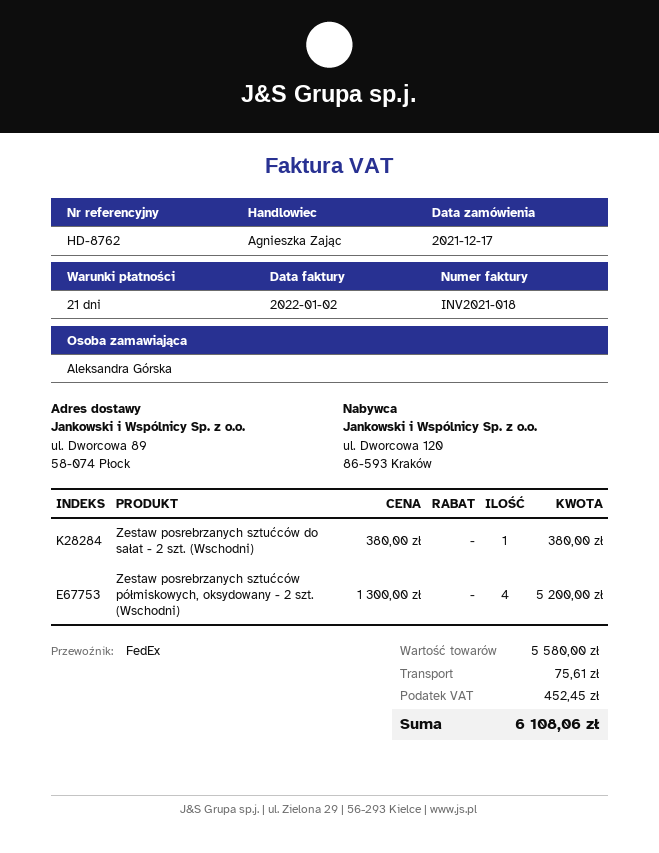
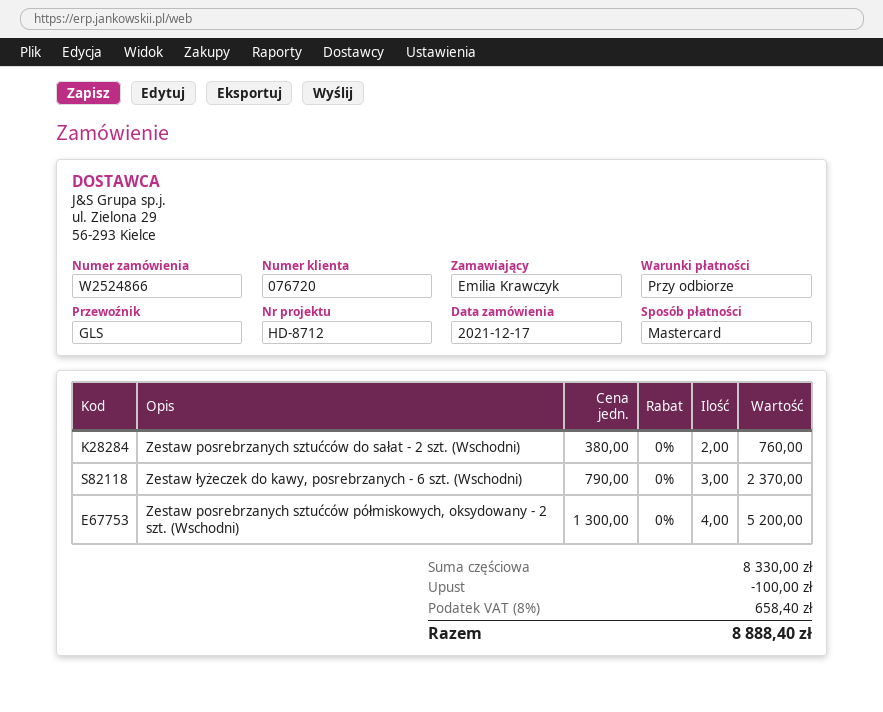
payment terms: 21 days -> on receipt
reference: HD-8762 -> HD-8712
ordered by: Aleksandra Górska -> Emilia Krawczyk
shipping method: FedEx -> GLS
Zestaw posrebrzanych sztućców do sałat - 2 szt. (Wschodni): 1 x 380.00 = 380.00 -> 2 x 380.00 = 760.00
Zestaw łyżeczek do kawy, posrebrzanych - 6 szt. (Wschodni): none -> 3 x 790.00 = 2370.00
subtotal: 5580.00 -> 8330.00
discount: none -> 100.00
shipping: 75.61 -> none
tax: 452.45 -> 658.40
total: 6108.06 -> 8888.40

